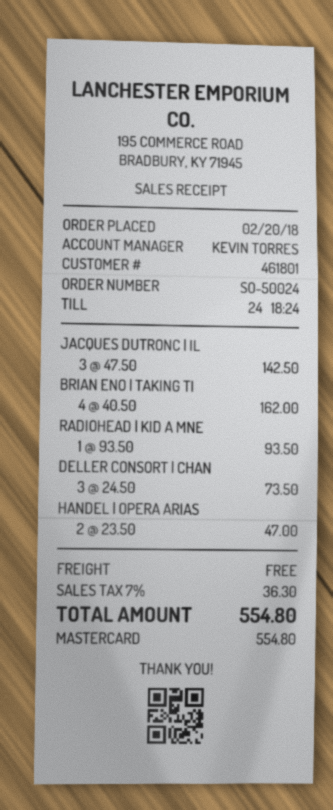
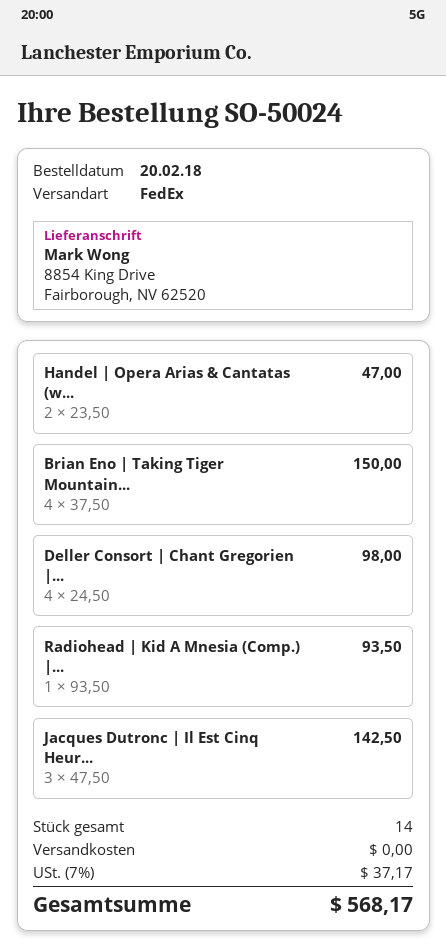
BRIAN ENO | TAKING TI: 4 x 40.50 = 162.00 -> 4 x 37.50 = 150.00
DELLER CONSORT | CHAN: 3 x 24.50 = 73.50 -> 4 x 24.50 = 98.00
tax: 7% = 36.30 -> 7% = 37.17
total: 554.80 -> 568.17

